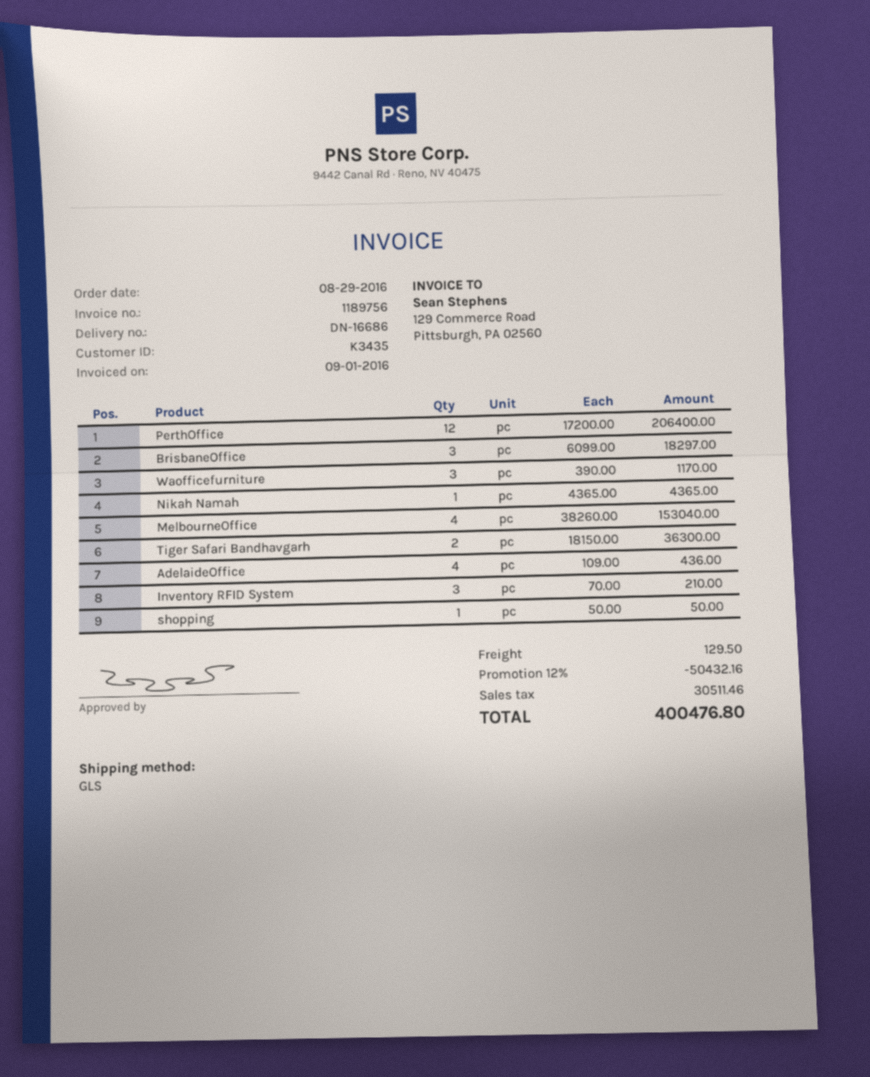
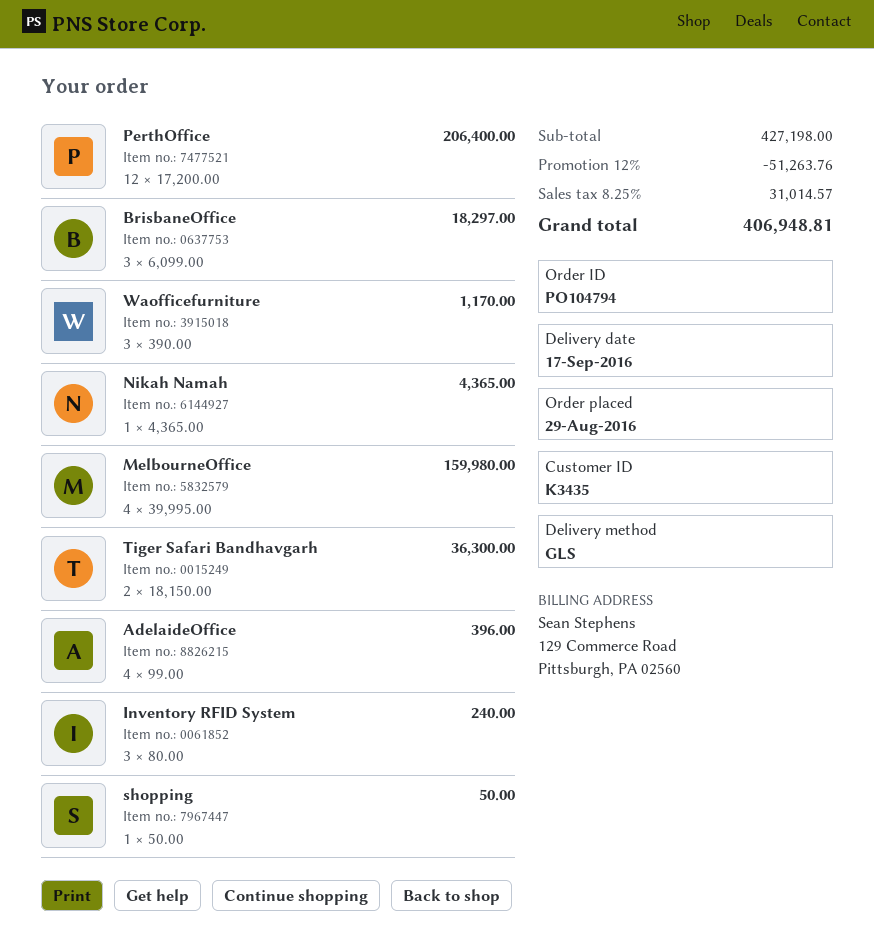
MelbourneOffice: 4 x 38260.00 = 153040.00 -> 4 x 39995.00 = 159980.00
AdelaideOffice: 4 x 109.00 = 436.00 -> 4 x 99.00 = 396.00
Inventory RFID System: 3 x 70.00 = 210.00 -> 3 x 80.00 = 240.00
discount: 12% = 50432.16 -> 12% = 51263.76
shipping: 129.50 -> none
tax: 30511.46 -> 31014.57
total: 400476.80 -> 406948.81

